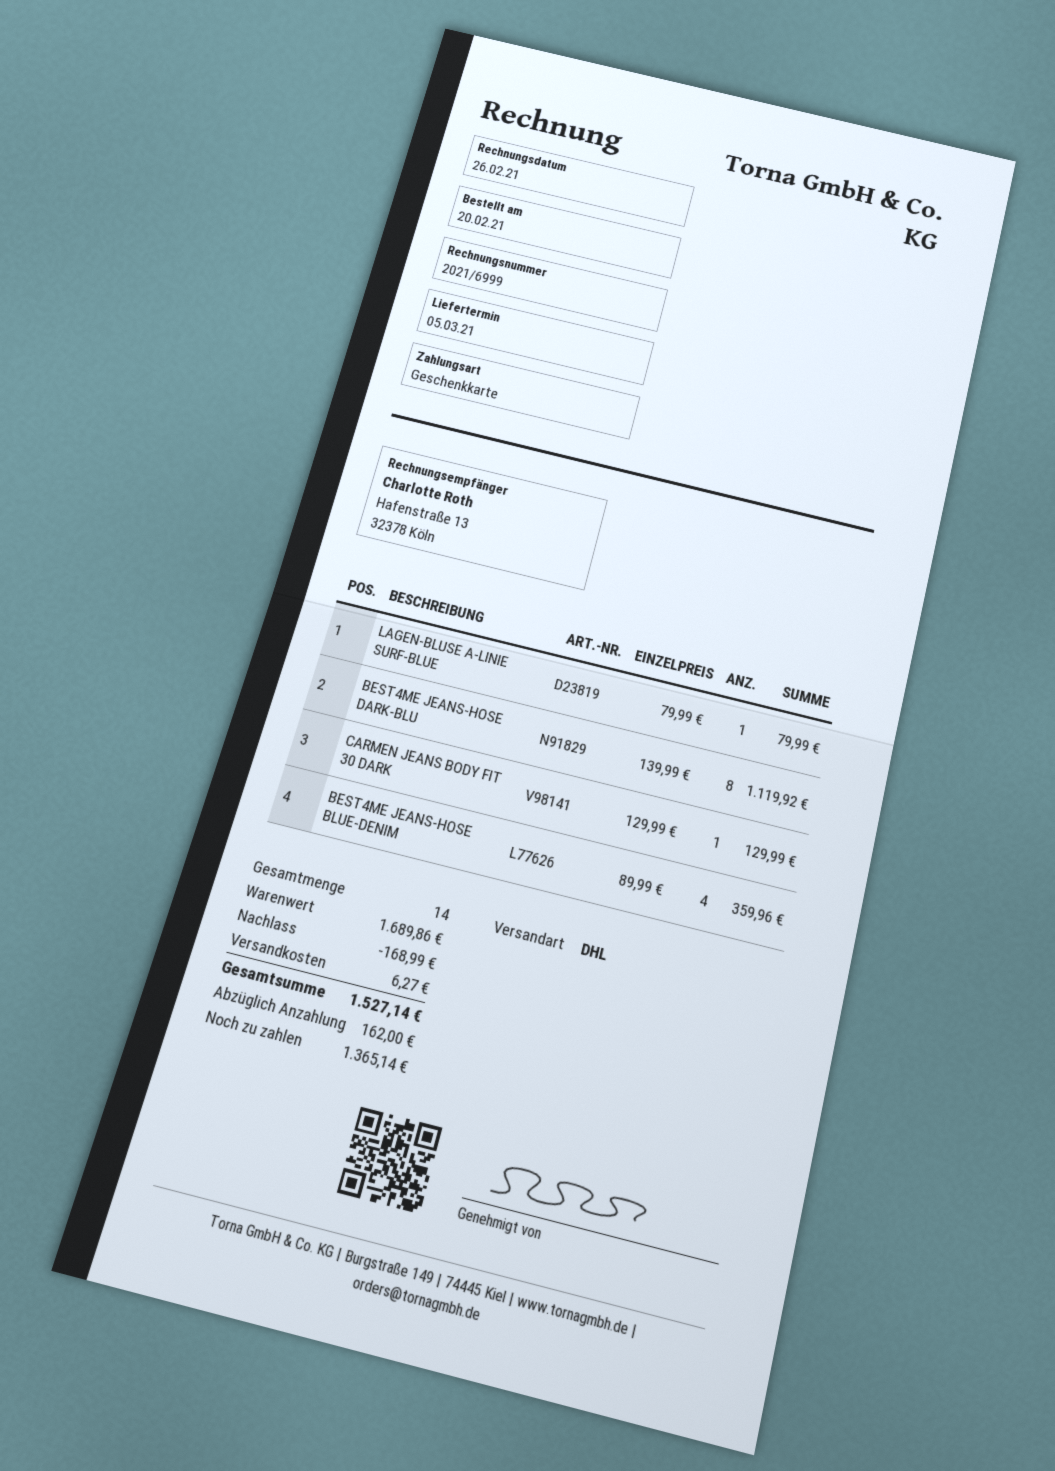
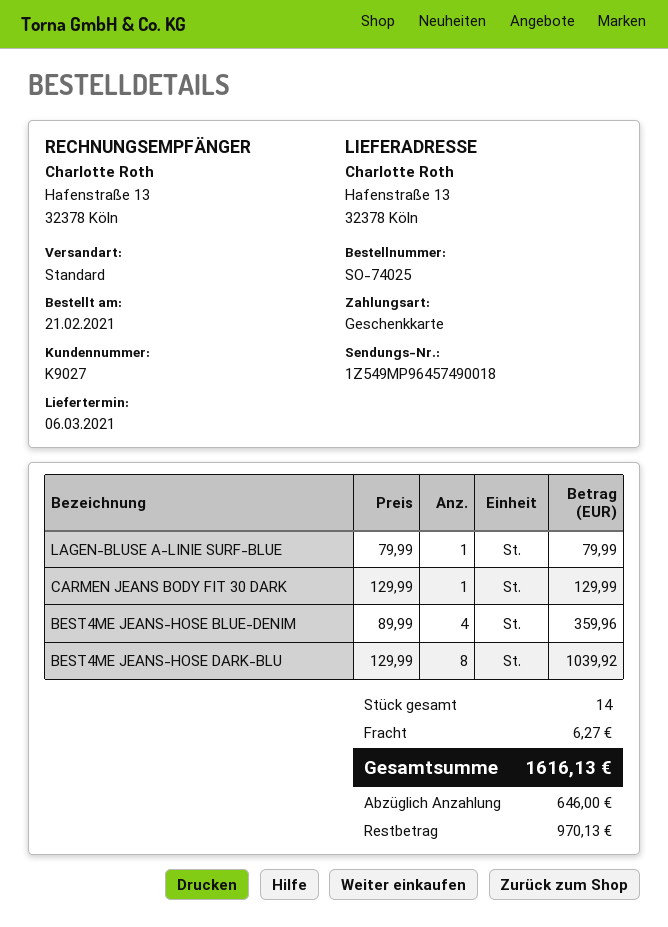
order date: 2021-02-20 -> 2021-02-21
delivery date: 2021-03-05 -> 2021-03-06
shipping method: DHL -> standard
BEST4ME JEANS-HOSE DARK-BLU: 8 x 139.99 = 1119.92 -> 8 x 129.99 = 1039.92
discount: 168.99 -> none
total: 1527.14 -> 1616.13
deposit: 162.00 -> 646.00
balance: 1365.14 -> 970.13

